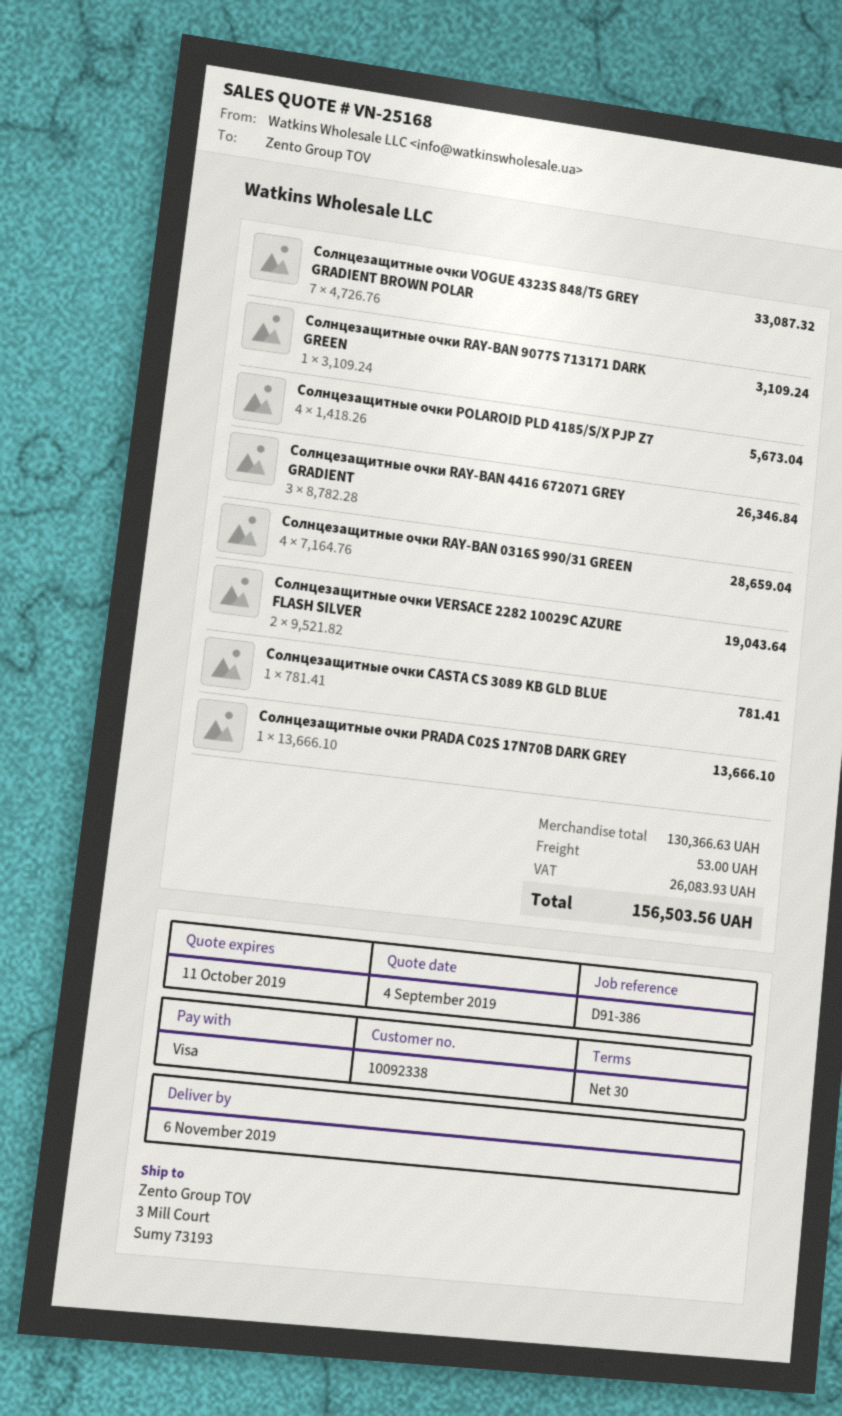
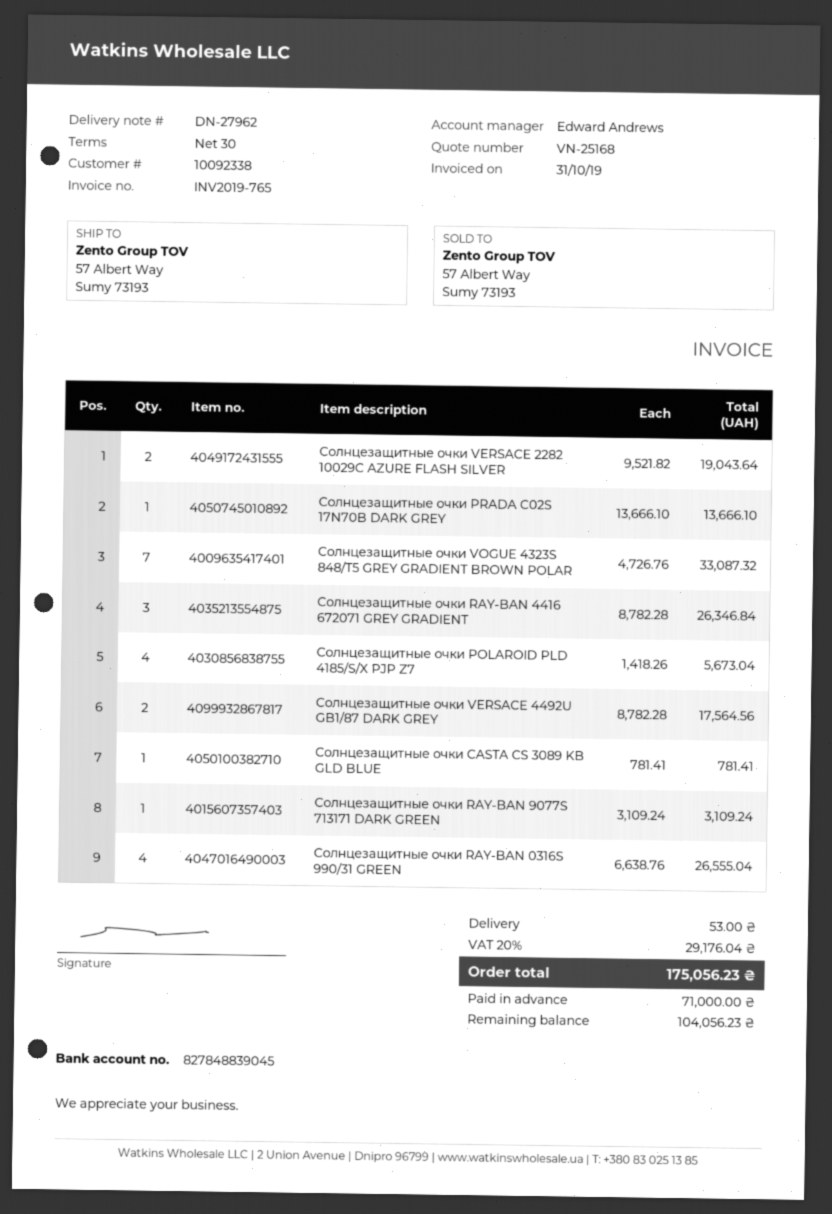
ship to: 3 Mill Court, Sumy 73193 -> 57 Albert Way, Sumy 73193
Солнцезащитные очки RAY-BAN 0316S 990/31 GREEN: 4 x 7164.76 = 28659.04 -> 4 x 6638.76 = 26555.04
Солнцезащитные очки VERSACE 4492U GB1/87 DARK GREY: none -> 2 x 8782.28 = 17564.56
tax: 26083.93 -> 29176.04
total: 156503.56 -> 175056.23

